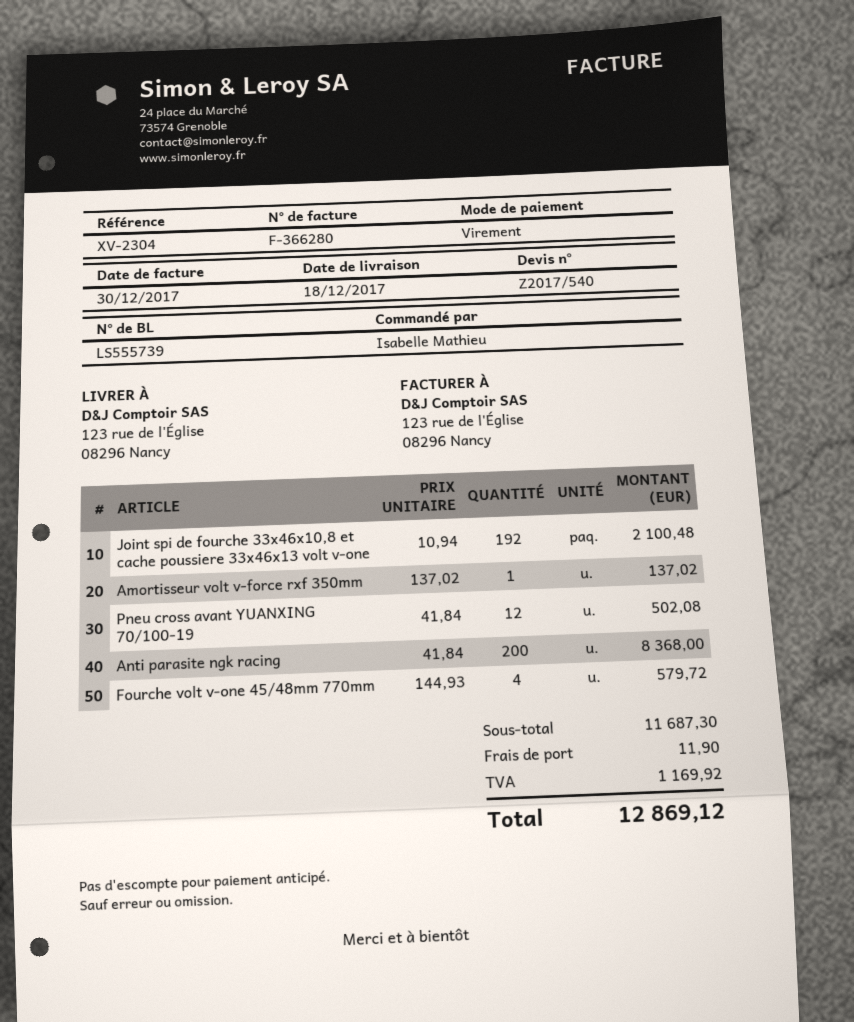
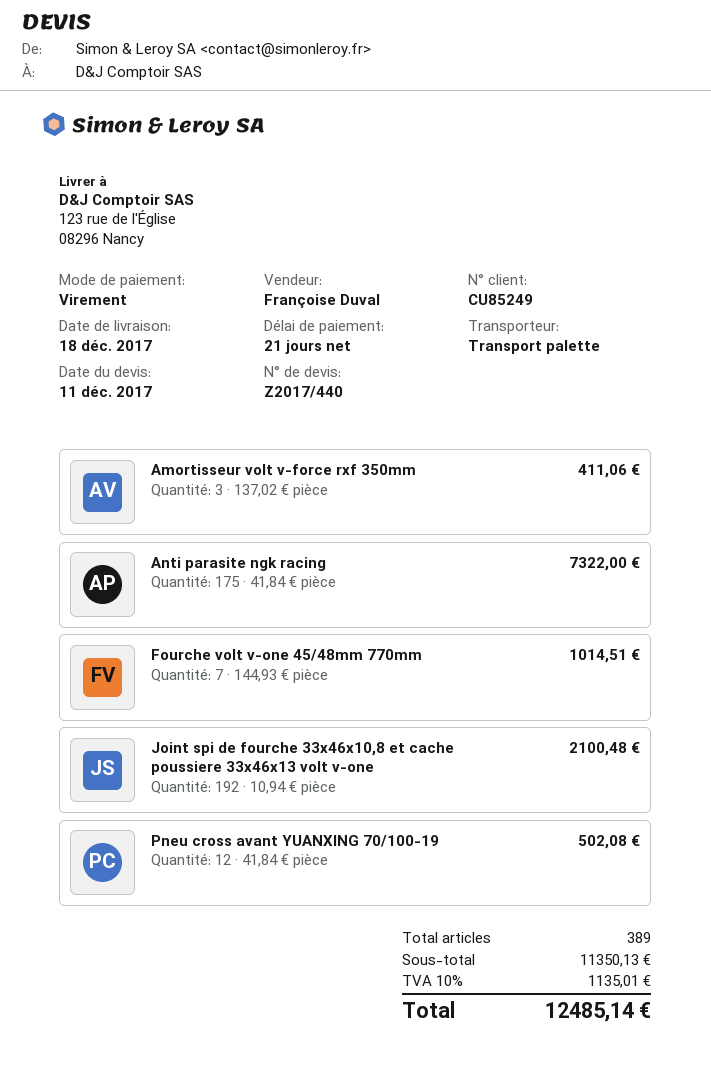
quote number: Z2017/540 -> Z2017/440
Amortisseur volt v-force rxf 350mm: 1 x 137.02 = 137.02 -> 3 x 137.02 = 411.06
Anti parasite ngk racing: 200 x 41.84 = 8368.00 -> 175 x 41.84 = 7322.00
Fourche volt v-one 45/48mm 770mm: 4 x 144.93 = 579.72 -> 7 x 144.93 = 1014.51
subtotal: 11687.30 -> 11350.13
shipping: 11.90 -> none
tax: 1169.92 -> 1135.01
total: 12869.12 -> 12485.14

